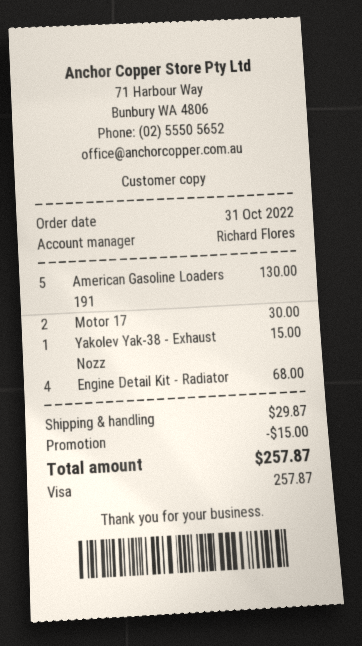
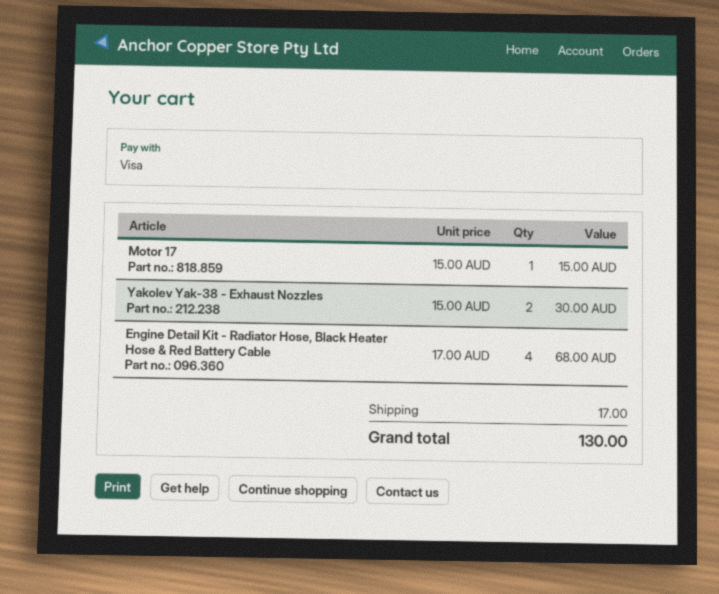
American Gasoline Loaders 191: 5 for 130.00 -> none
Motor 17: 2 for 30.00 -> 1 for 15.00
Yakolev Yak-38 - Exhaust Nozz: 1 for 15.00 -> 2 for 30.00
discount: 15.00 -> none
shipping: 29.87 -> 17.00
total: 257.87 -> 130.00

